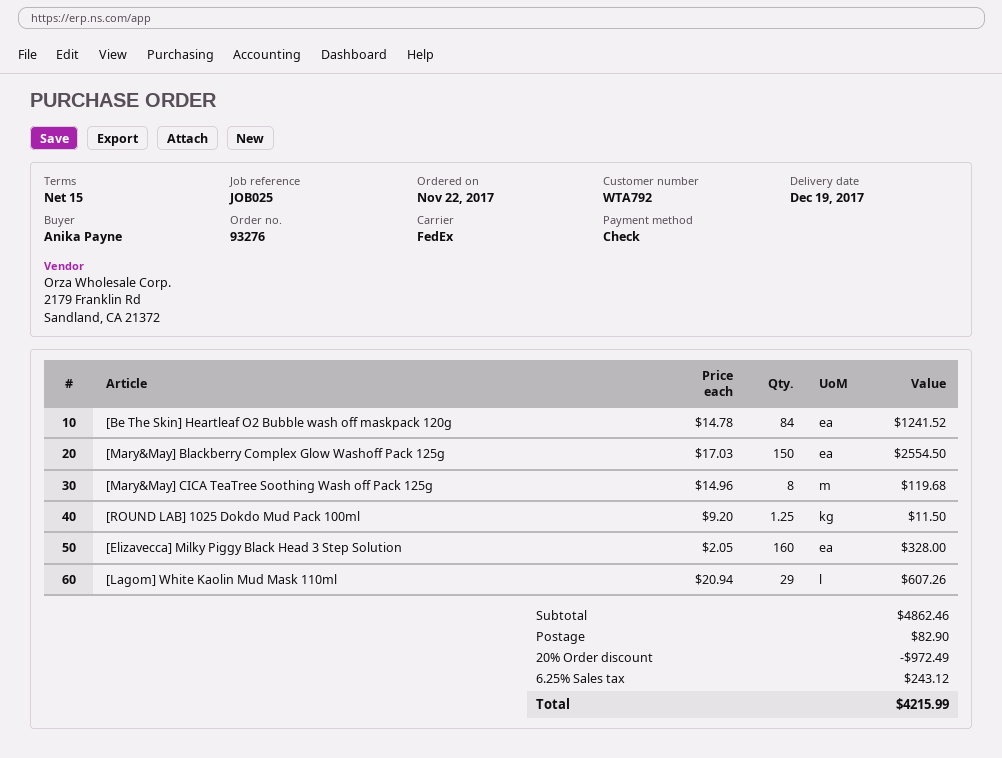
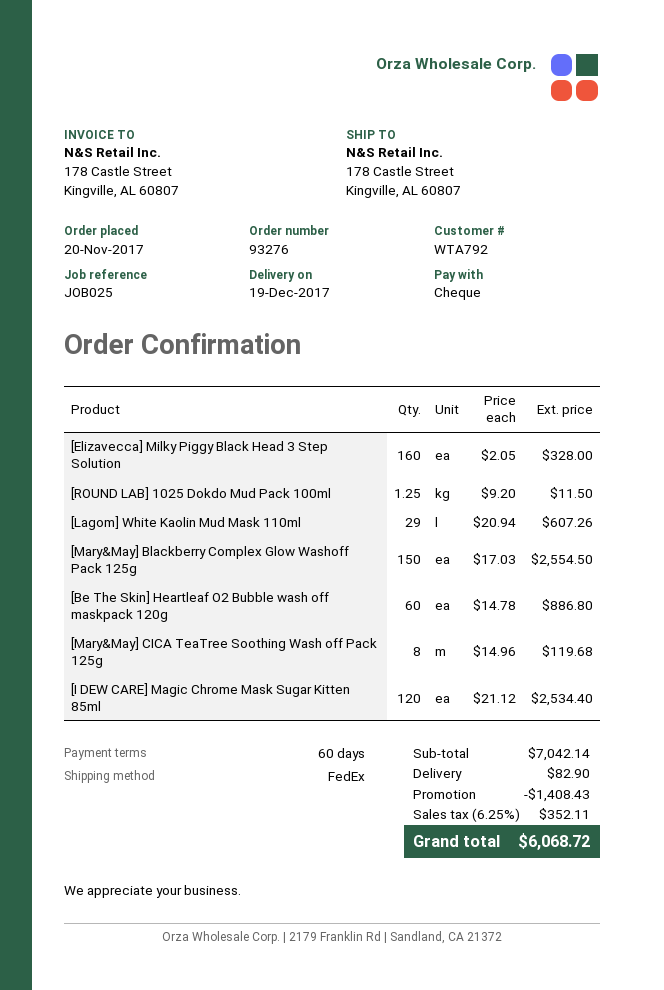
order date: 2017-11-22 -> 2017-11-20
payment terms: 15 days -> 60 days
[Be The Skin] Heartleaf O2 Bubble wash off maskpack 120g: 84 x 14.78 = 1241.52 -> 60 x 14.78 = 886.80
[I DEW CARE] Magic Chrome Mask Sugar Kitten 85ml: none -> 120 x 21.12 = 2534.40
subtotal: 4862.46 -> 7042.14
discount: 972.49 -> 1408.43
tax: 6.25% = 243.12 -> 6.25% = 352.11
total: 4215.99 -> 6068.72

